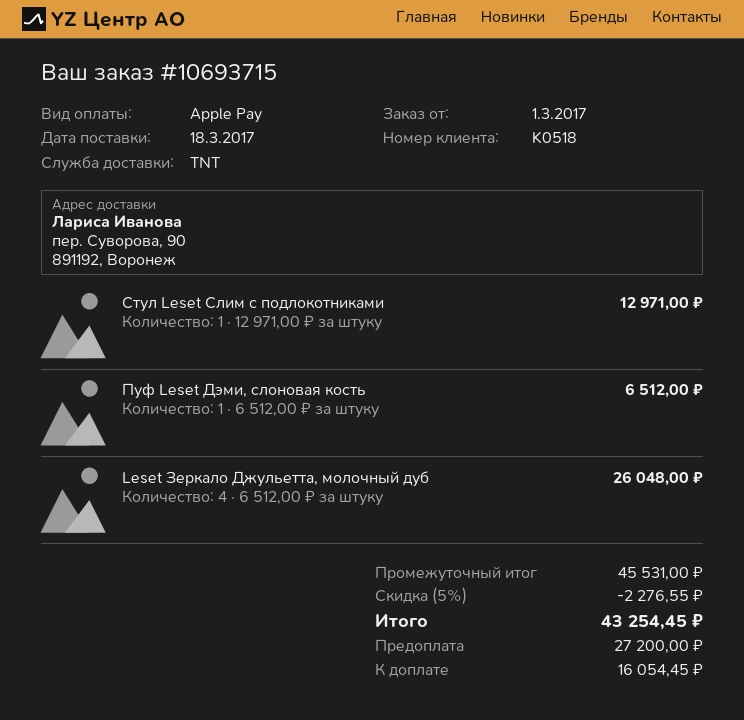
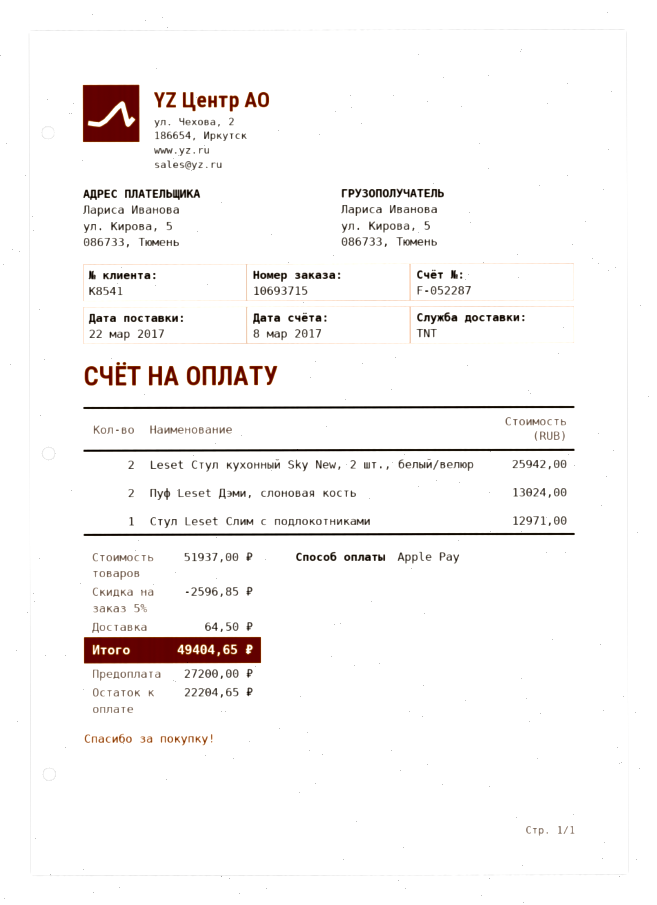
delivery date: 2017-03-18 -> 2017-03-22
customer number: K0518 -> K8541
ship to: пер. Суворова, 90, 891192, Воронеж -> ул. Кирова, 5, 086733, Тюмень
Пуф Leset Дэми, слоновая кость: 1 for 6512.00 -> 2 for 13024.00
Leset Зеркало Джульетта, молочный дуб: 4 for 26048.00 -> none
Leset Стул кухонный Sky New, 2 шт., белый/велюр: none -> 2 for 25942.00
subtotal: 45531.00 -> 51937.00
discount: 5% = 2276.55 -> 5% = 2596.85
shipping: none -> 64.50
total: 43254.45 -> 49404.65
balance: 16054.45 -> 22204.65

